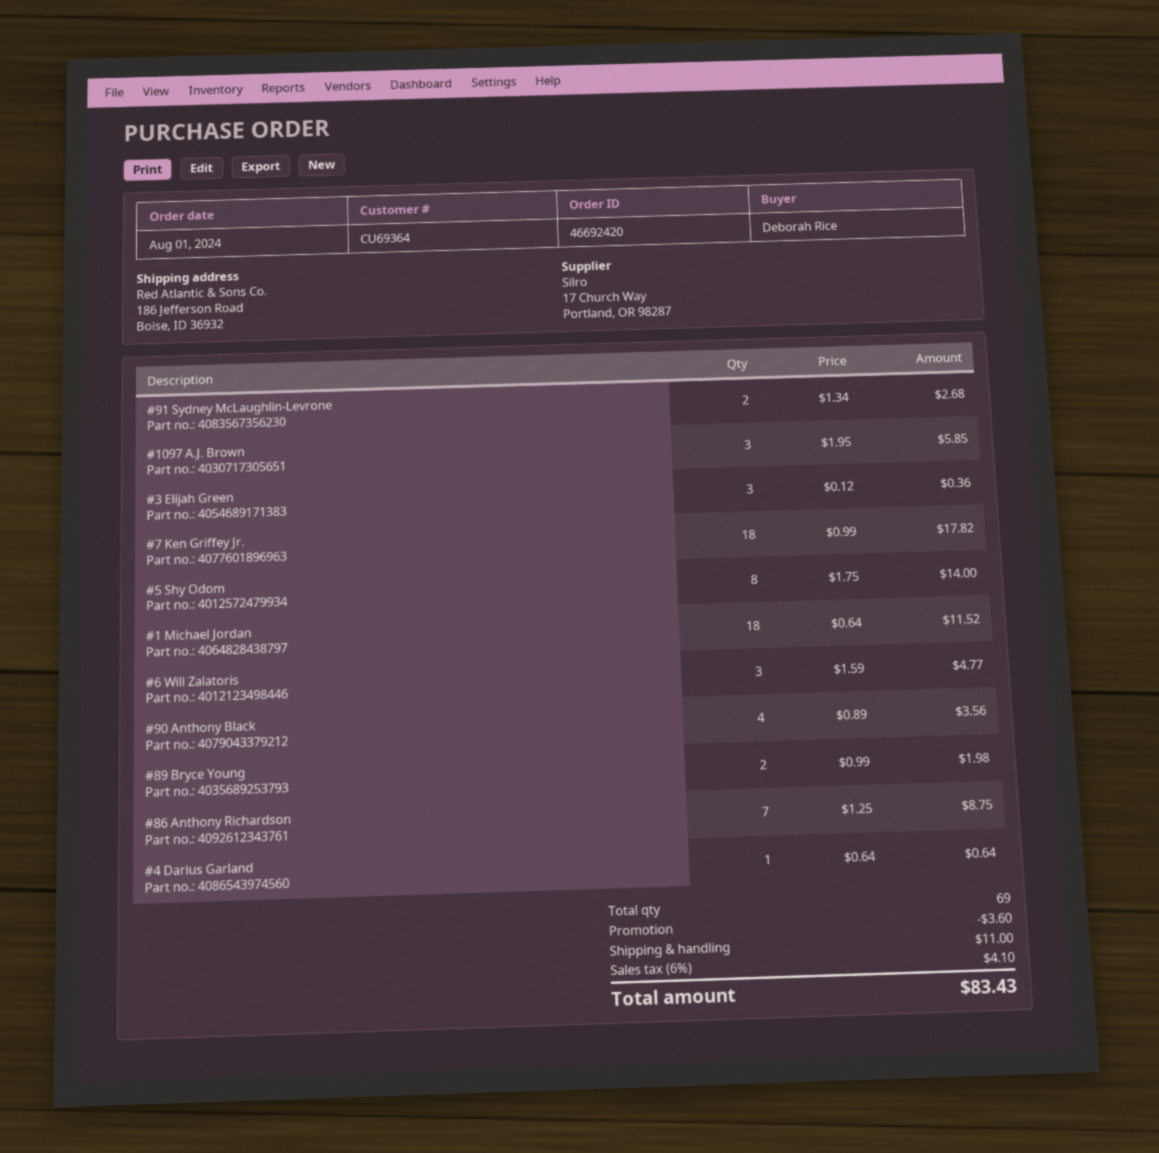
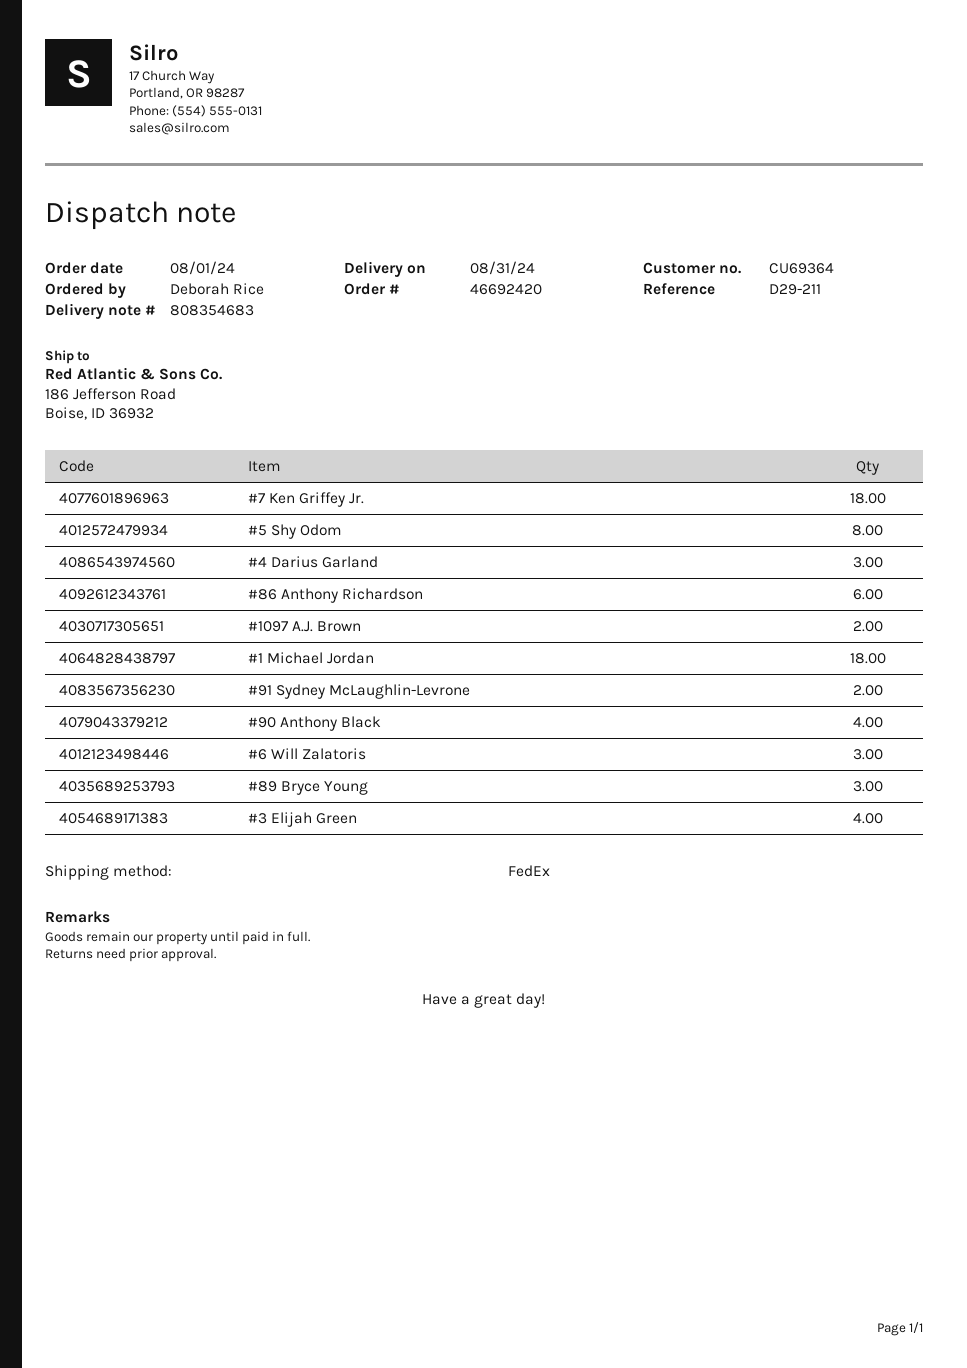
#1097 A.J. Brown: 3 -> 2
#3 Elijah Green: 3 -> 4
#89 Bryce Young: 2 -> 3
#86 Anthony Richardson: 7 -> 6
#4 Darius Garland: 1 -> 3

